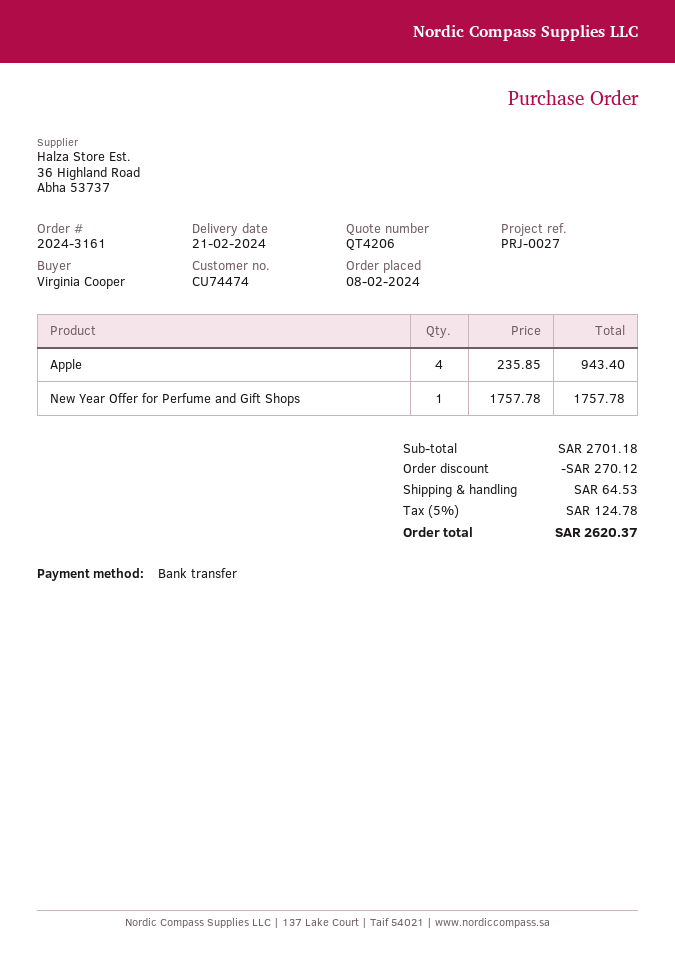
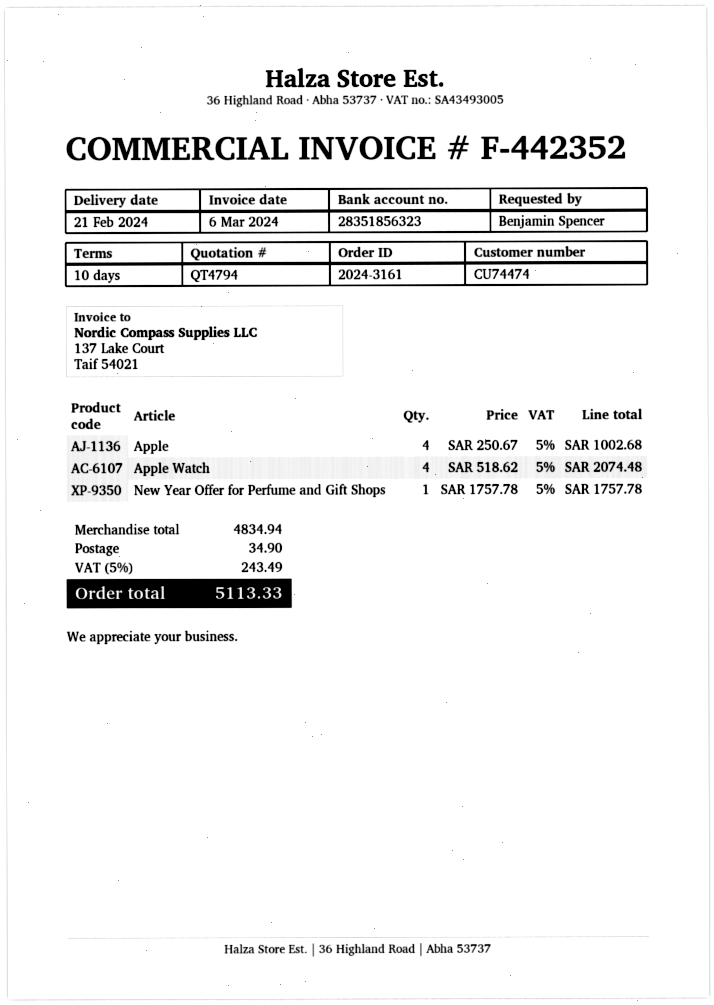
quote number: QT4206 -> QT4794
ordered by: Virginia Cooper -> Benjamin Spencer
Apple: 4 x 235.85 = 943.40 -> 4 x 250.67 = 1002.68
Apple Watch: none -> 4 x 518.62 = 2074.48
subtotal: 2701.18 -> 4834.94
discount: 270.12 -> none
shipping: 64.53 -> 34.90
tax: 5% = 124.78 -> 5% = 243.49
total: 2620.37 -> 5113.33

